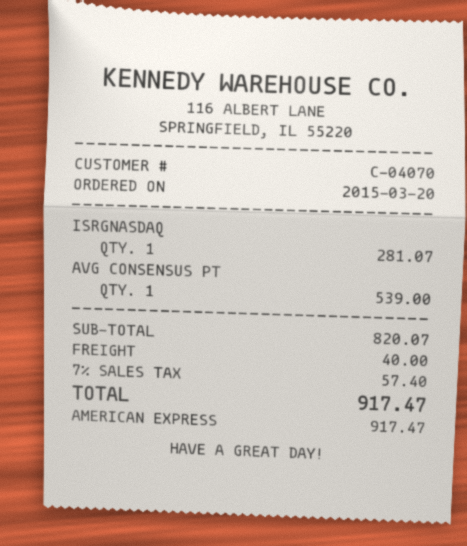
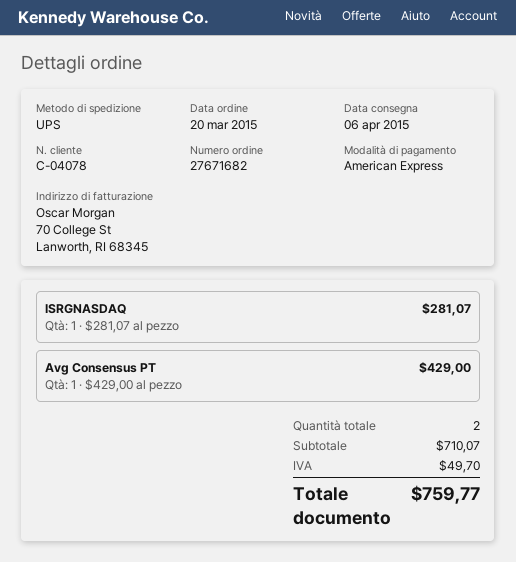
customer number: C-04070 -> C-04078
AVG CONSENSUS PT: 1 for 539.00 -> 1 for 429.00
subtotal: 820.07 -> 710.07
shipping: 40.00 -> none
tax: 57.40 -> 49.70
total: 917.47 -> 759.77

